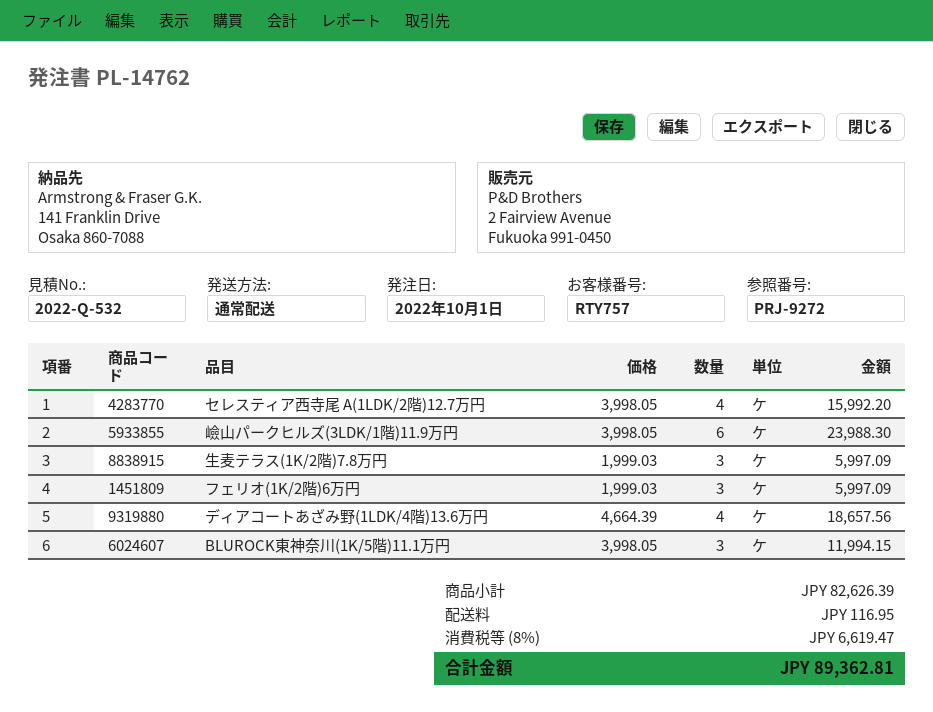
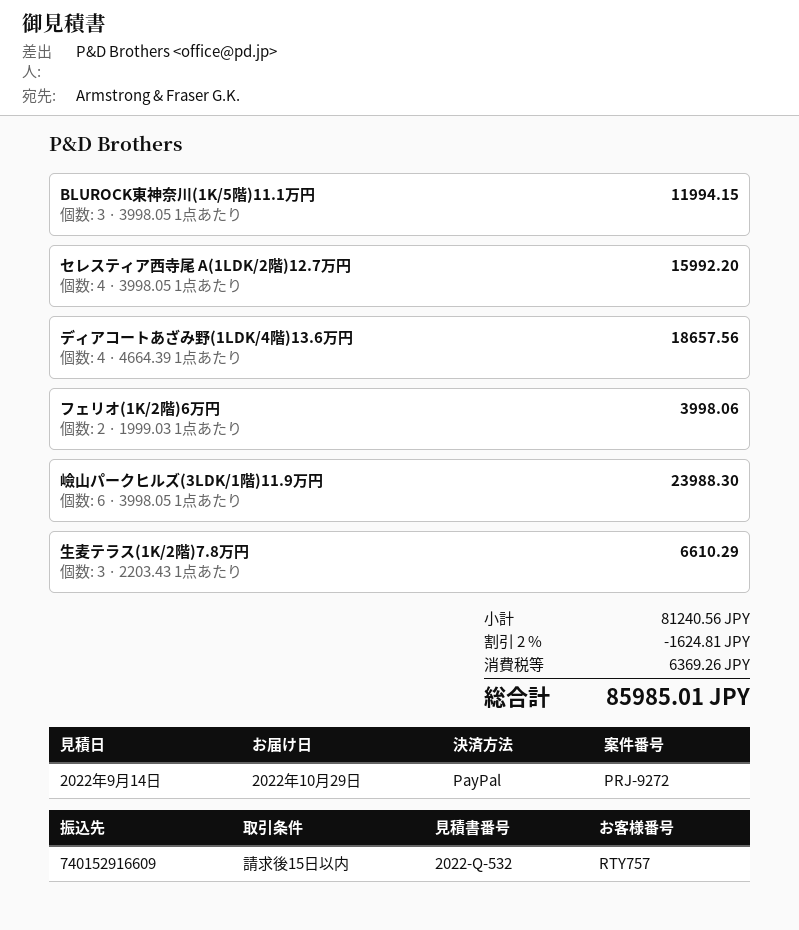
生麦テラス(1K/2階)7.8万円: 3 x 1999.03 = 5997.09 -> 3 x 2203.43 = 6610.29
フェリオ(1K/2階)6万円: 3 x 1999.03 = 5997.09 -> 2 x 1999.03 = 3998.06
subtotal: 82626.39 -> 81240.56
discount: none -> 2% = 1624.81
shipping: 116.95 -> none
tax: 6619.47 -> 6369.26
total: 89362.81 -> 85985.01

